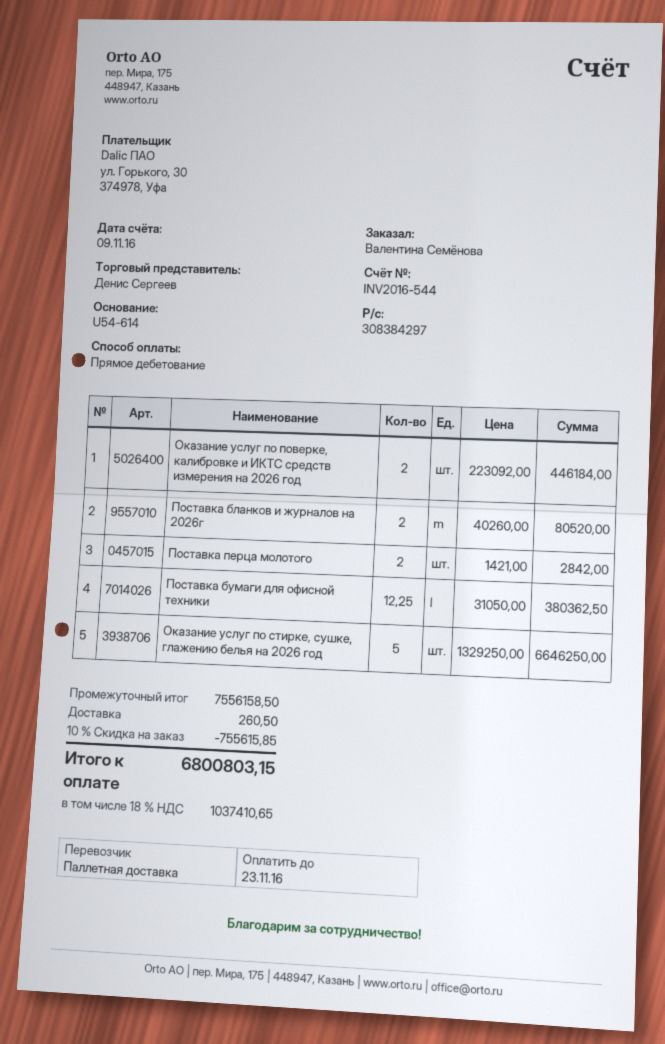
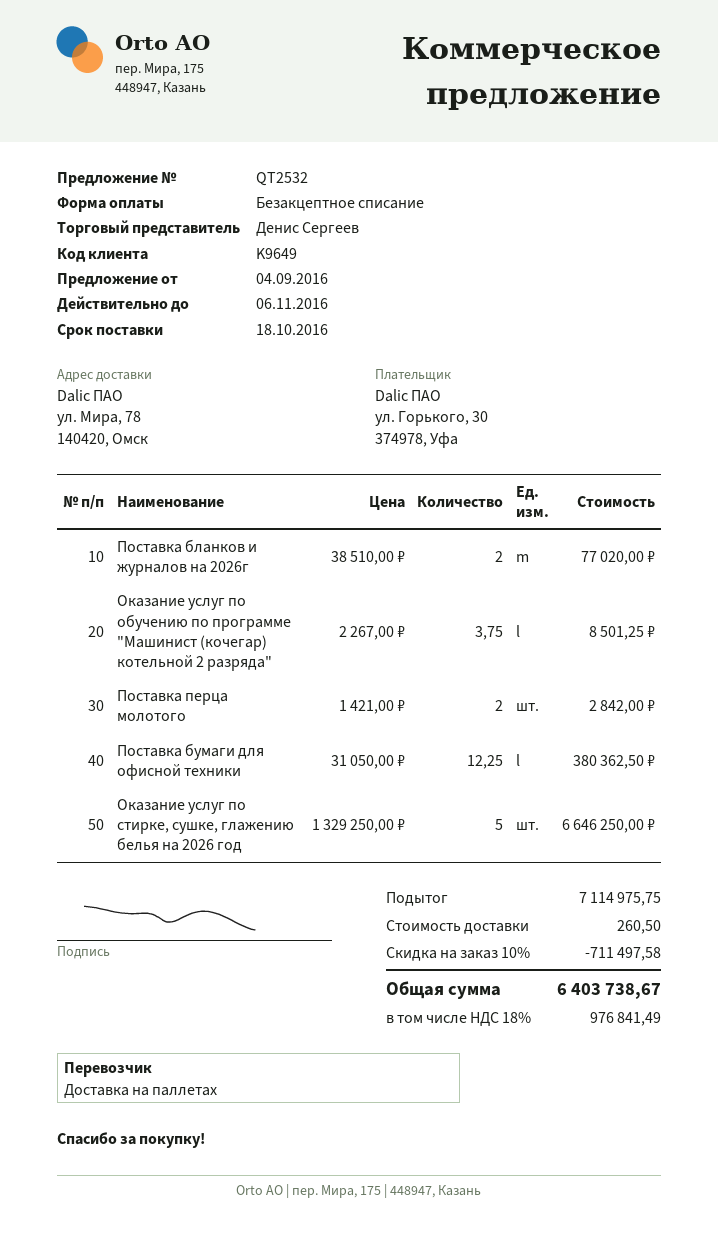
Оказание услуг по поверке, калибровке и ИКТС средств измерения на 2026 год: 2 x 223092.00 = 446184.00 -> none
Поставка бланков и журналов на 2026г: 2 x 40260.00 = 80520.00 -> 2 x 38510.00 = 77020.00
Оказание услуг по обучению по программе "Машинист (кочегар) котельной 2 разряда": none -> 3.75 x 2267.00 = 8501.25
subtotal: 7556158.50 -> 7114975.75
discount: 10% = 755615.85 -> 10% = 711497.58
tax: 18% = 1037410.65 -> 18% = 976841.49
total: 6800803.15 -> 6403738.67

